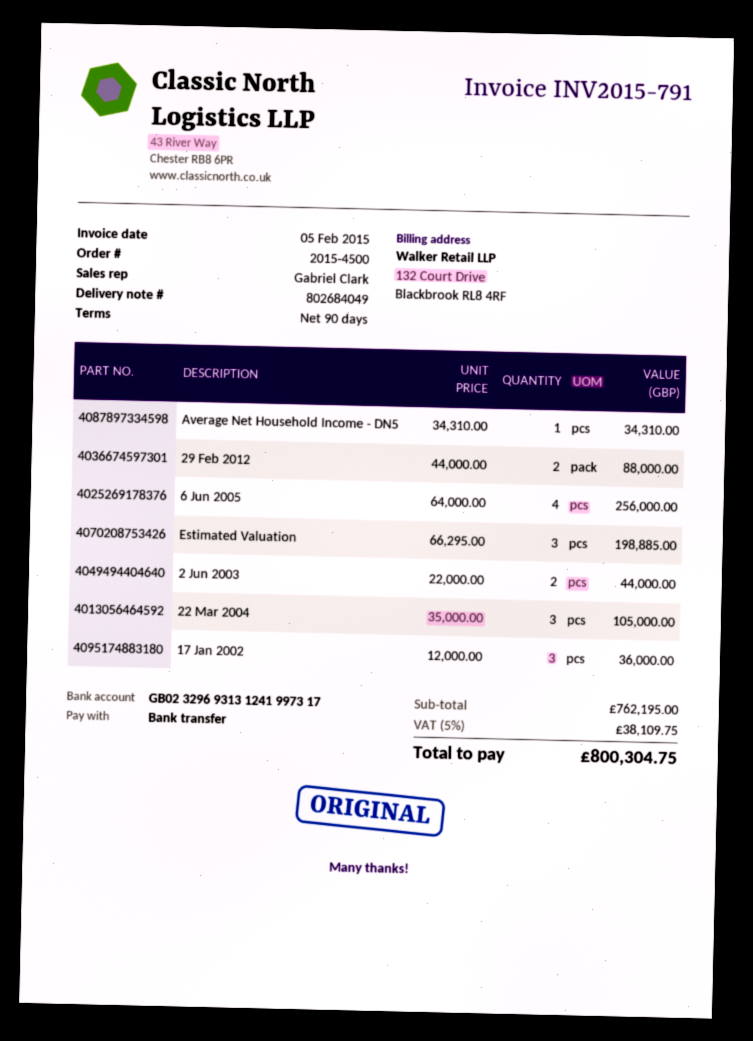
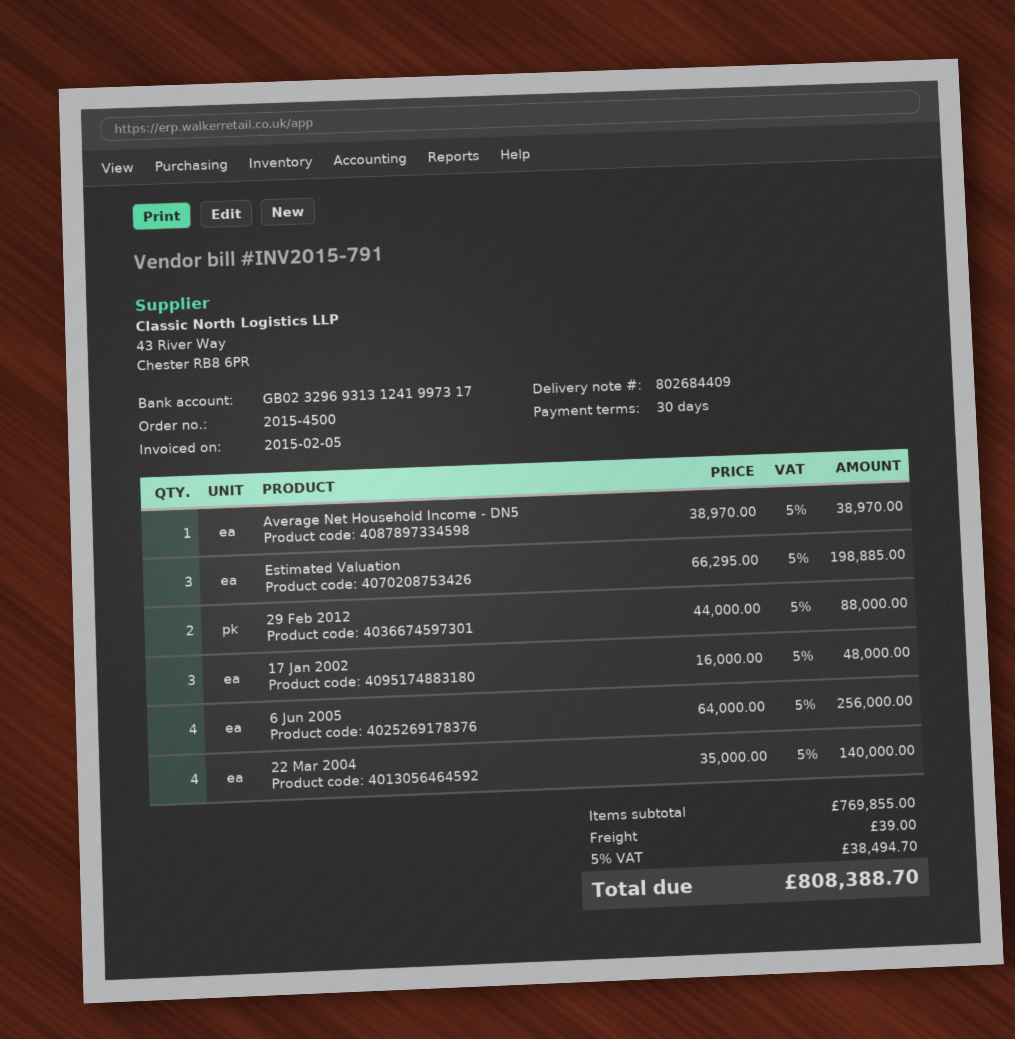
delivery note number: 802684049 -> 802684409
payment terms: 90 days -> 30 days
Average Net Household Income - DN5: 1 x 34310.00 = 34310.00 -> 1 x 38970.00 = 38970.00
2 Jun 2003: 2 x 22000.00 = 44000.00 -> none
22 Mar 2004: 3 x 35000.00 = 105000.00 -> 4 x 35000.00 = 140000.00
17 Jan 2002: 3 x 12000.00 = 36000.00 -> 3 x 16000.00 = 48000.00
subtotal: 762195.00 -> 769855.00
shipping: none -> 39.00
tax: 5% = 38109.75 -> 5% = 38494.70
total: 800304.75 -> 808388.70

